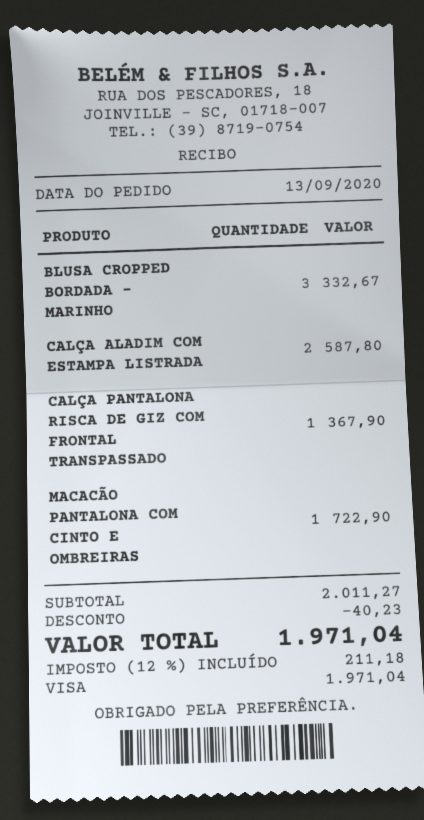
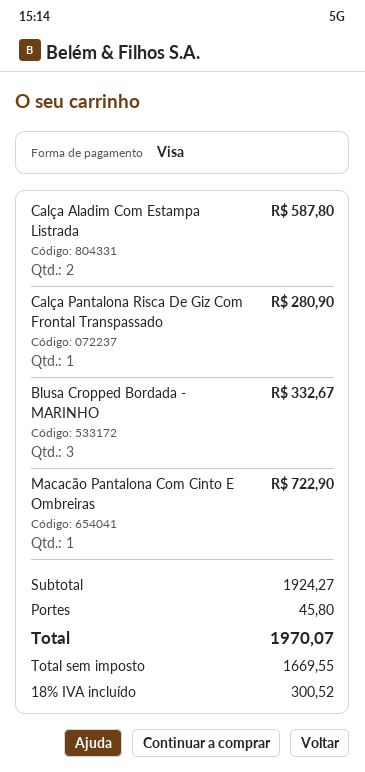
CALÇA PANTALONA RISCA DE GIZ COM FRONTAL TRANSPASSADO: 1 for 367.90 -> 1 for 280.90
subtotal: 2011.27 -> 1924.27
discount: 40.23 -> none
shipping: none -> 45.80
tax: 12% = 211.18 -> 18% = 300.52
total: 1971.04 -> 1970.07

